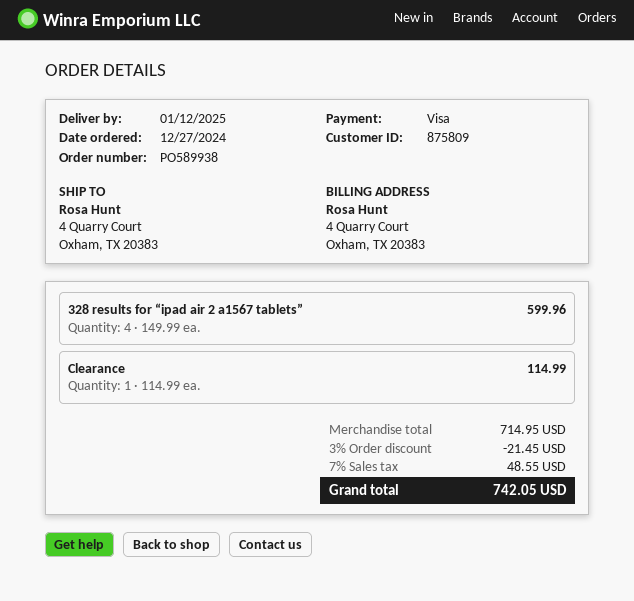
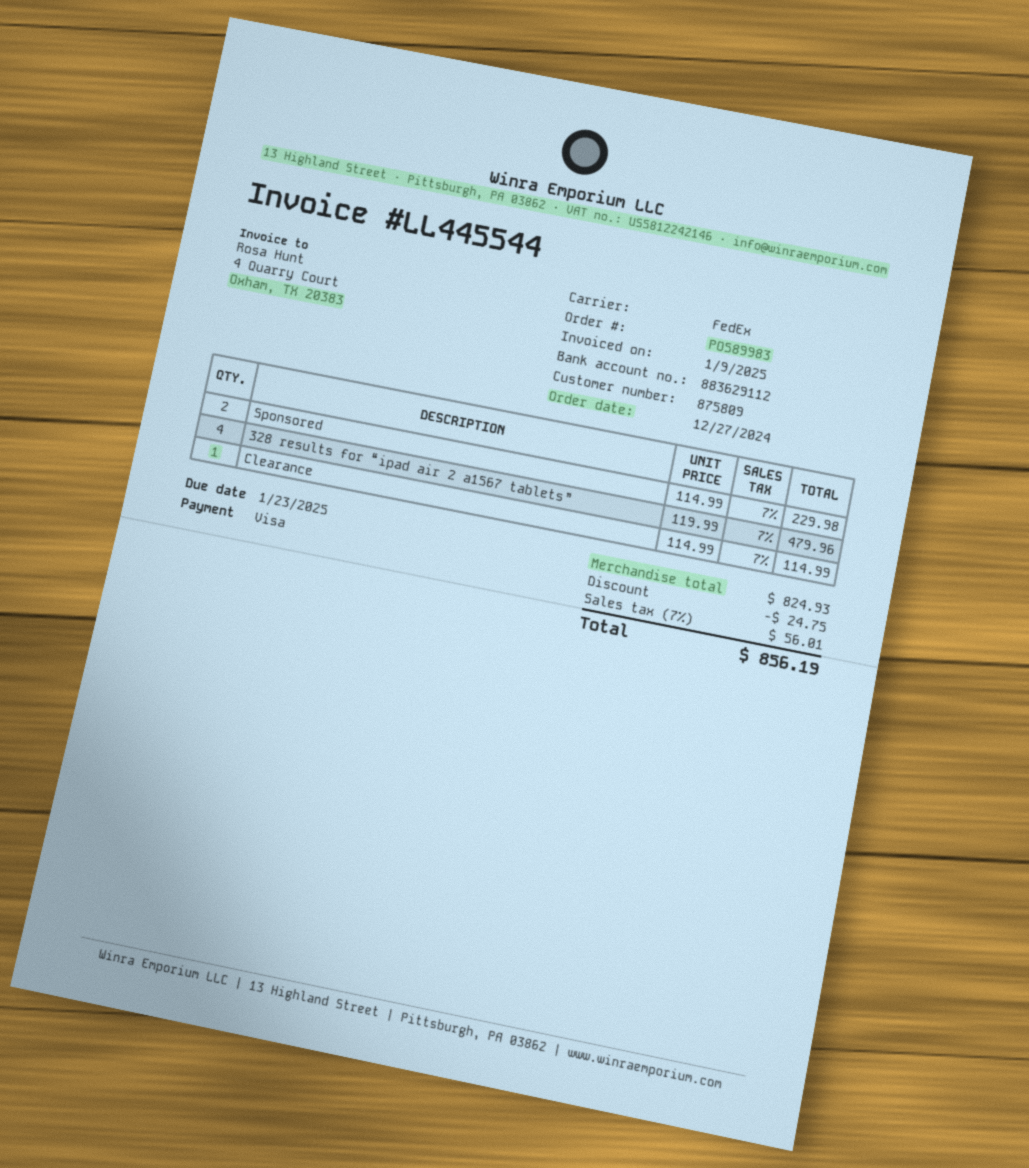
order number: PO589938 -> PO589983
328 results for “ipad air 2 a1567 tablets”: 4 x 149.99 = 599.96 -> 4 x 119.99 = 479.96
Sponsored: none -> 2 x 114.99 = 229.98
subtotal: 714.95 -> 824.93
discount: 21.45 -> 24.75
tax: 7% = 48.55 -> 7% = 56.01
total: 742.05 -> 856.19

